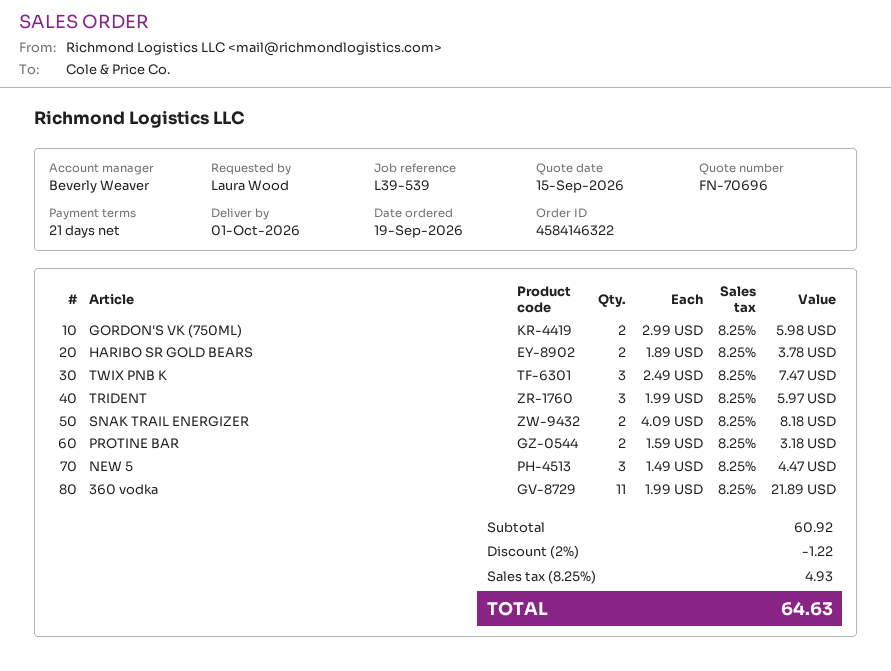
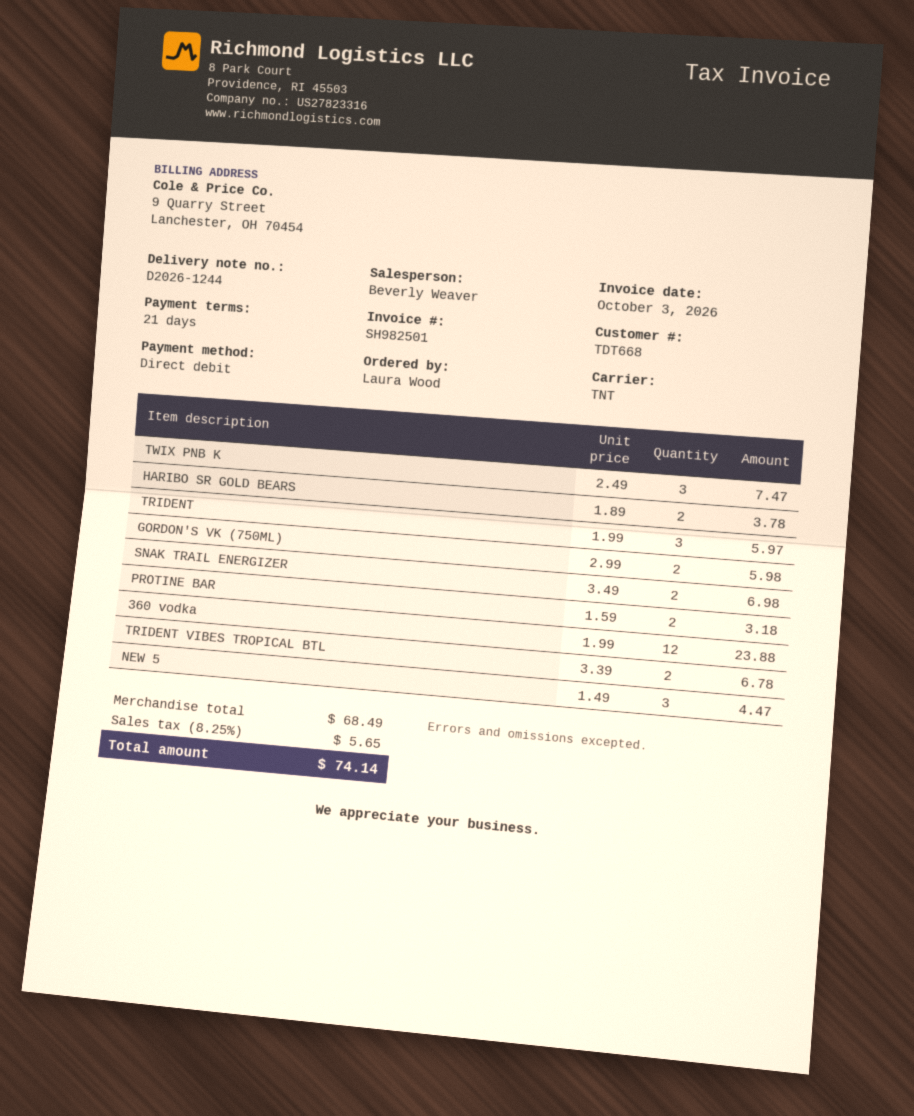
SNAK TRAIL ENERGIZER: 2 x 4.09 = 8.18 -> 2 x 3.49 = 6.98
360 vodka: 11 x 1.99 = 21.89 -> 12 x 1.99 = 23.88
TRIDENT VIBES TROPICAL BTL: none -> 2 x 3.39 = 6.78
subtotal: 60.92 -> 68.49
discount: 2% = 1.22 -> none
tax: 8.25% = 4.93 -> 8.25% = 5.65
total: 64.63 -> 74.14

